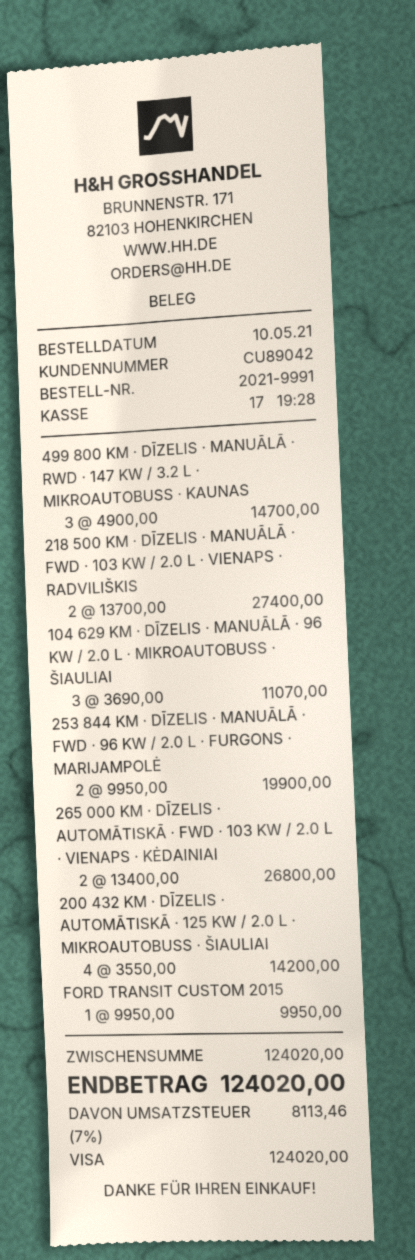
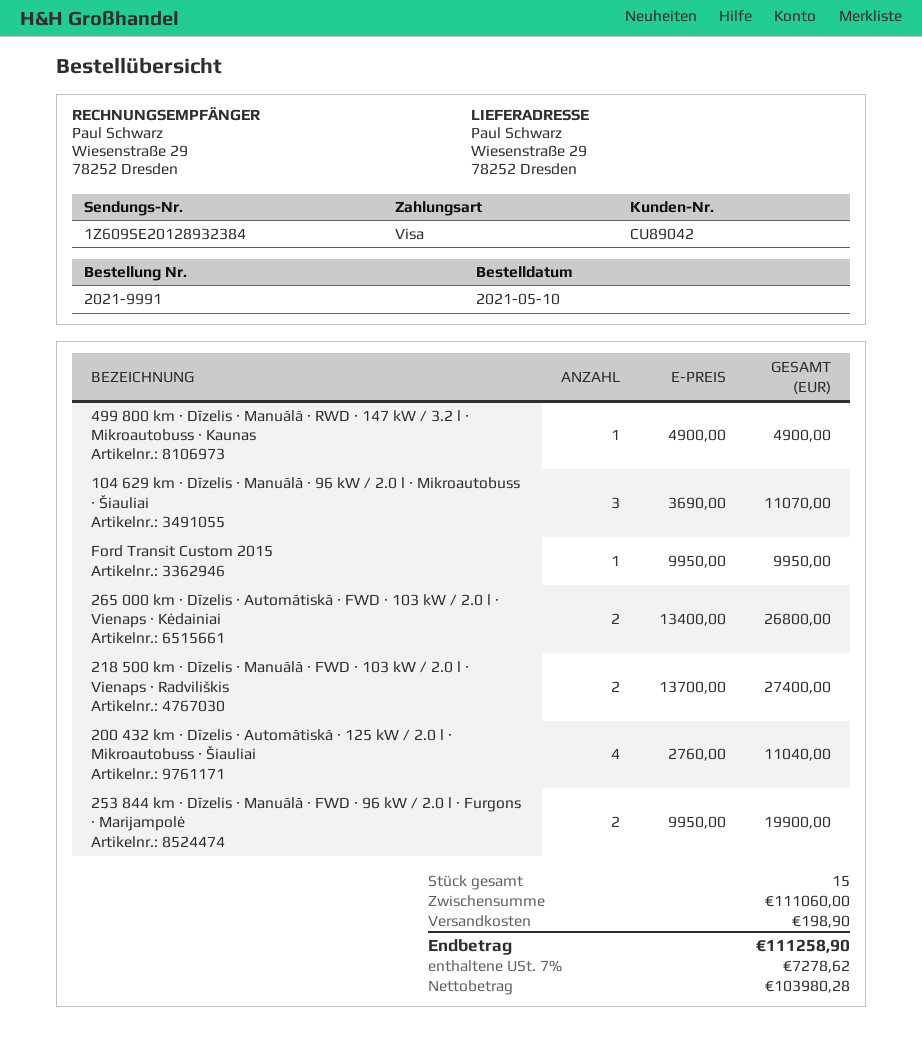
499 800 KM · DĪZELIS · MANUĀLĀ · RWD · 147 KW / 3.2 L · MIKROAUTOBUSS · KAUNAS: 3 x 4900.00 = 14700.00 -> 1 x 4900.00 = 4900.00
200 432 KM · DĪZELIS · AUTOMĀTISKĀ · 125 KW / 2.0 L · MIKROAUTOBUSS · ŠIAULIAI: 4 x 3550.00 = 14200.00 -> 4 x 2760.00 = 11040.00
subtotal: 124020.00 -> 111060.00
shipping: none -> 198.90
tax: 7% = 8113.46 -> 7% = 7278.62
total: 124020.00 -> 111258.90

